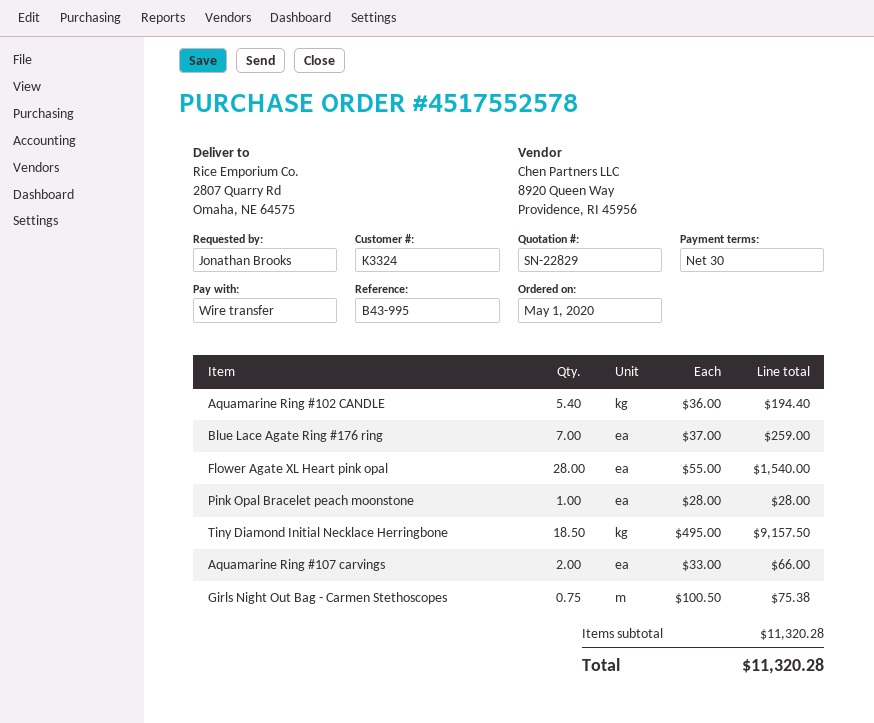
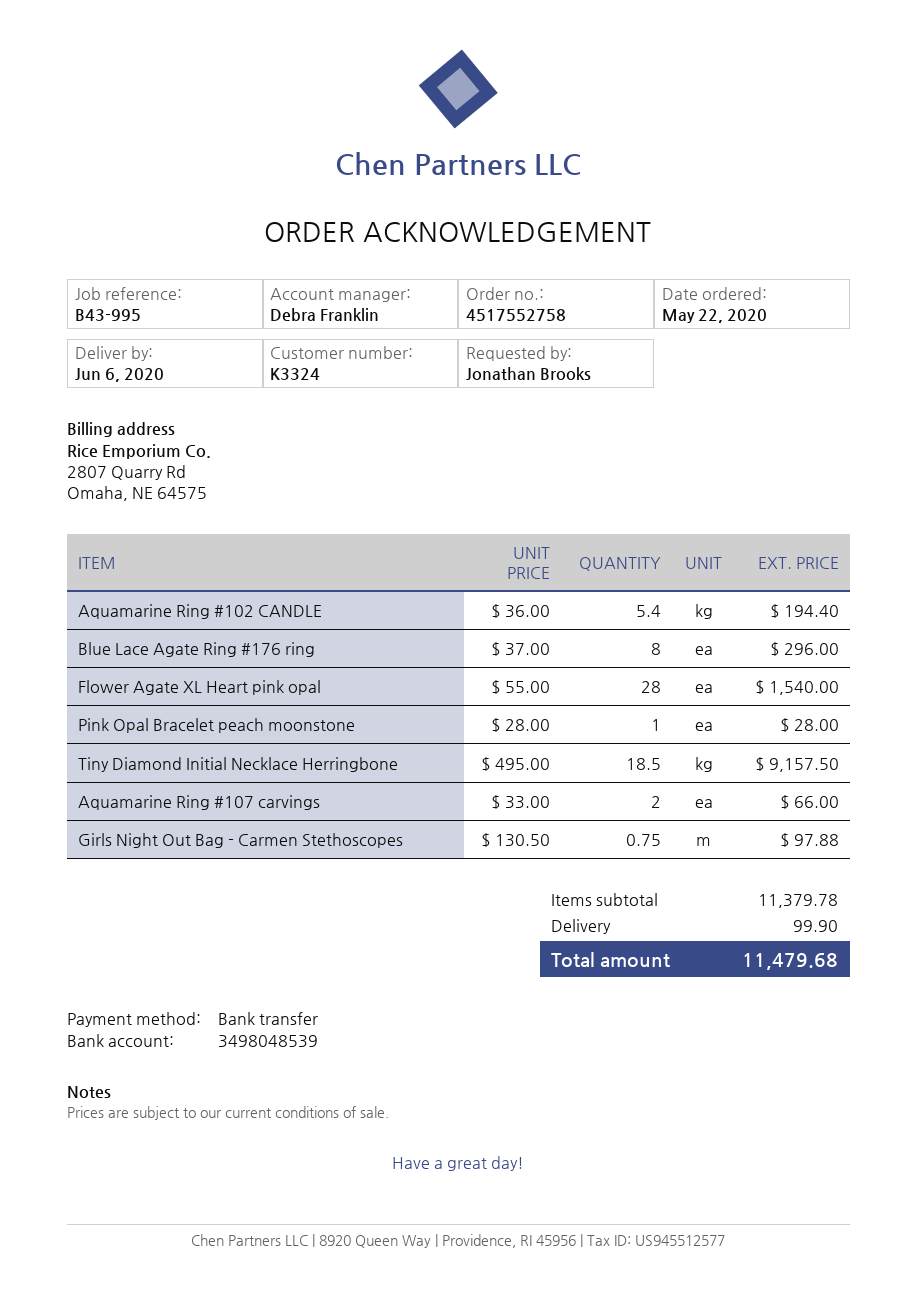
order number: 4517552578 -> 4517552758
order date: 2020-05-01 -> 2020-05-22
Blue Lace Agate Ring #176 ring: 7 x 37.00 = 259.00 -> 8 x 37.00 = 296.00
Girls Night Out Bag - Carmen Stethoscopes: 0.75 x 100.50 = 75.38 -> 0.75 x 130.50 = 97.88
subtotal: 11320.28 -> 11379.78
shipping: none -> 99.90
total: 11320.28 -> 11479.68

